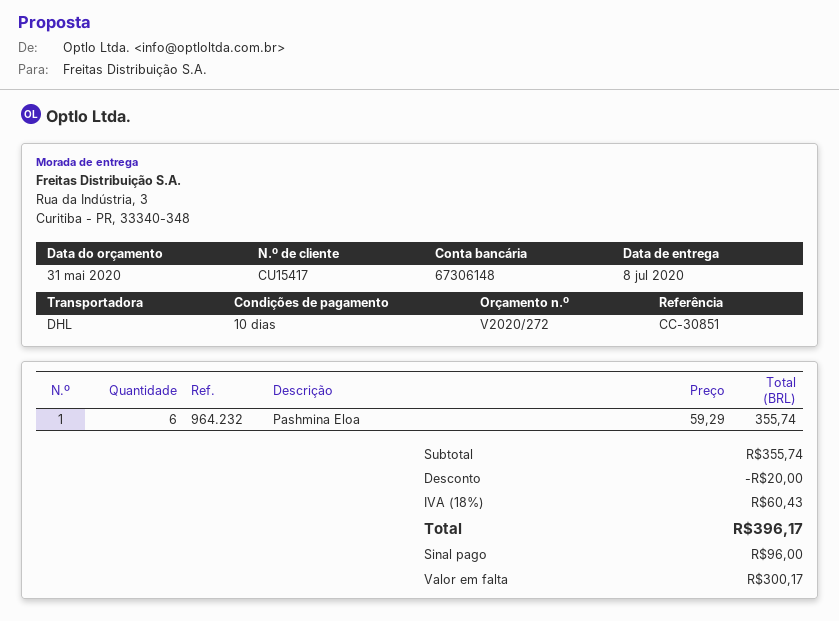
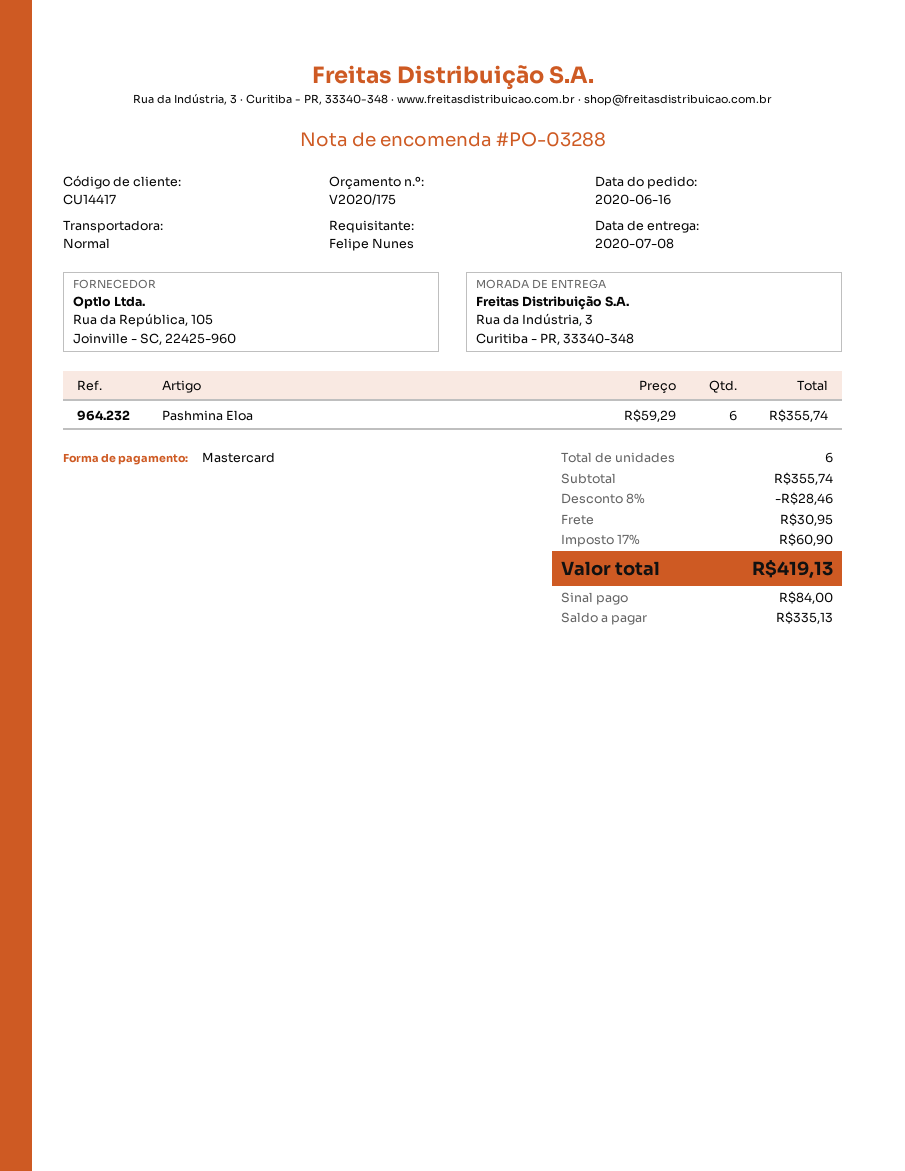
quote number: V2020/272 -> V2020/175
customer number: CU15417 -> CU14417
shipping method: DHL -> standard
discount: 20.00 -> 28.46
shipping: none -> 30.95
tax: 18% = 60.43 -> 17% = 60.90
total: 396.17 -> 419.13
deposit: 96.00 -> 84.00
balance: 300.17 -> 335.13

